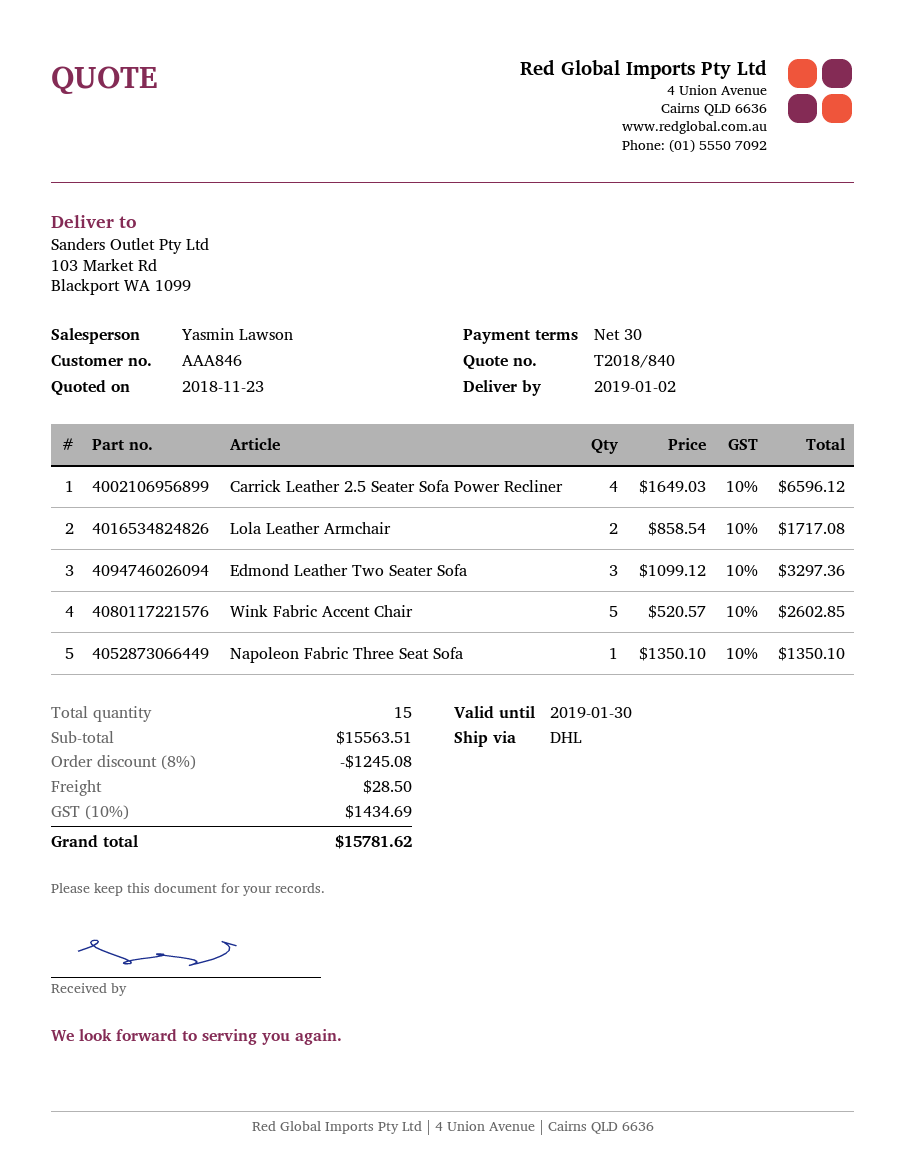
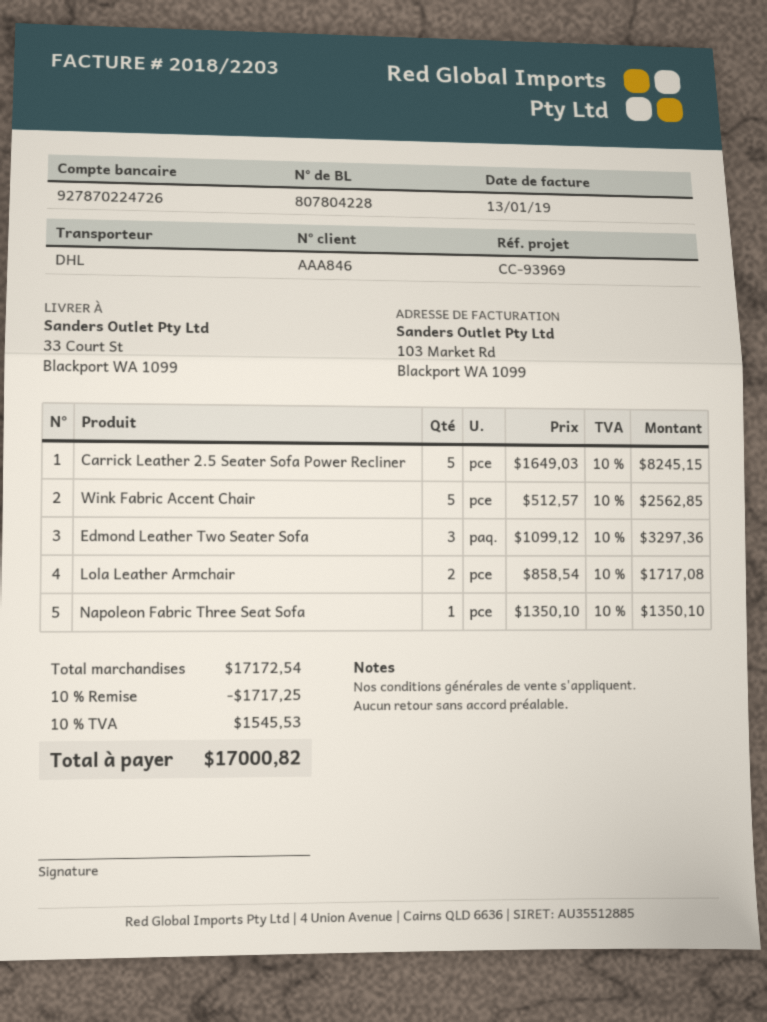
ship to: 103 Market Rd, Blackport WA 1099 -> 33 Court St, Blackport WA 1099
Carrick Leather 2.5 Seater Sofa Power Recliner: 4 x 1649.03 = 6596.12 -> 5 x 1649.03 = 8245.15
Wink Fabric Accent Chair: 5 x 520.57 = 2602.85 -> 5 x 512.57 = 2562.85
subtotal: 15563.51 -> 17172.54
discount: 8% = 1245.08 -> 10% = 1717.25
shipping: 28.50 -> none
tax: 10% = 1434.69 -> 10% = 1545.53
total: 15781.62 -> 17000.82

